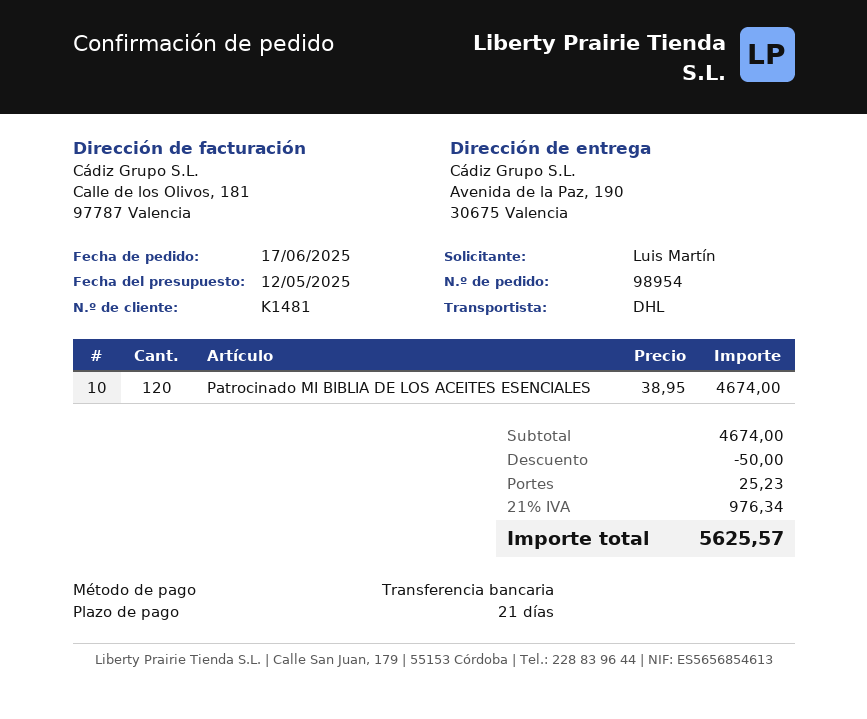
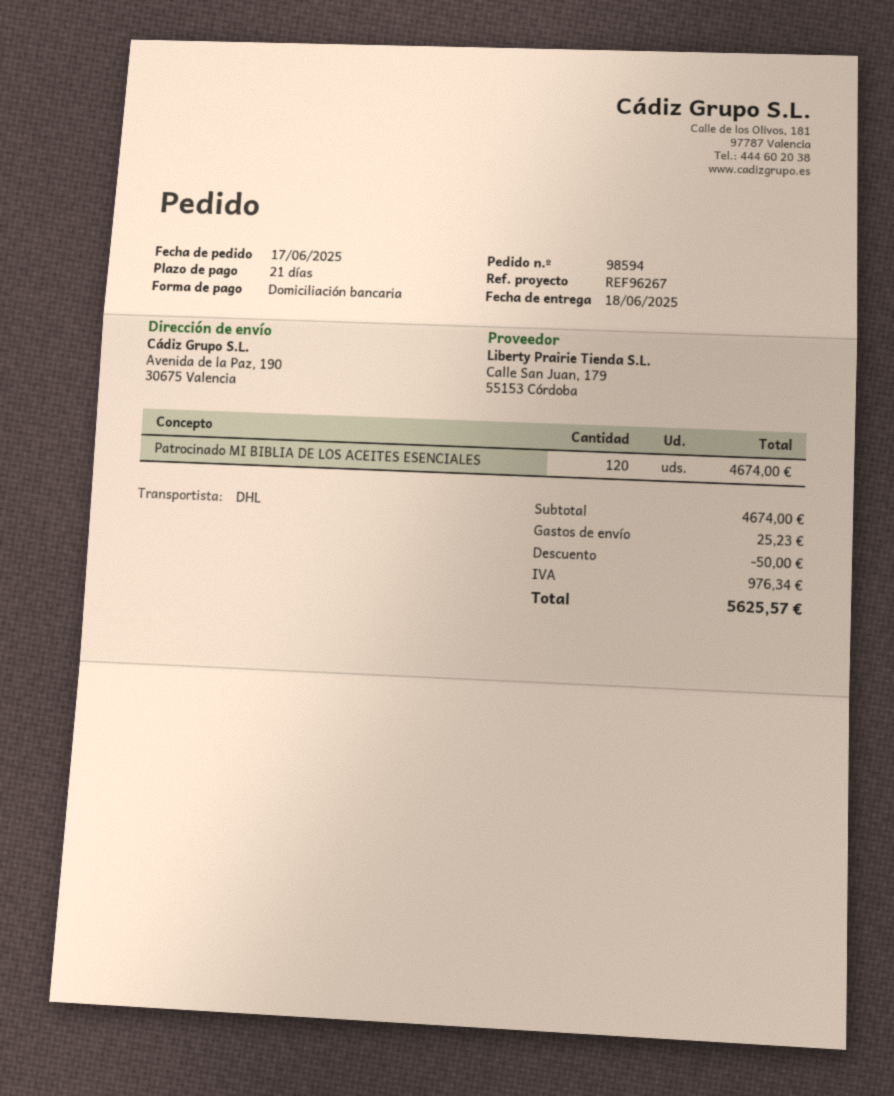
order number: 98954 -> 98594
payment method: bank transfer -> direct debit

